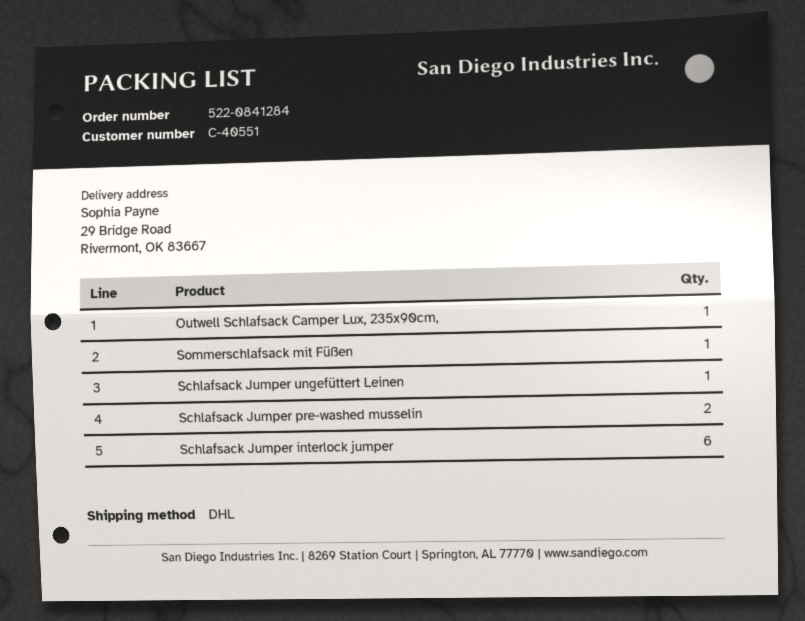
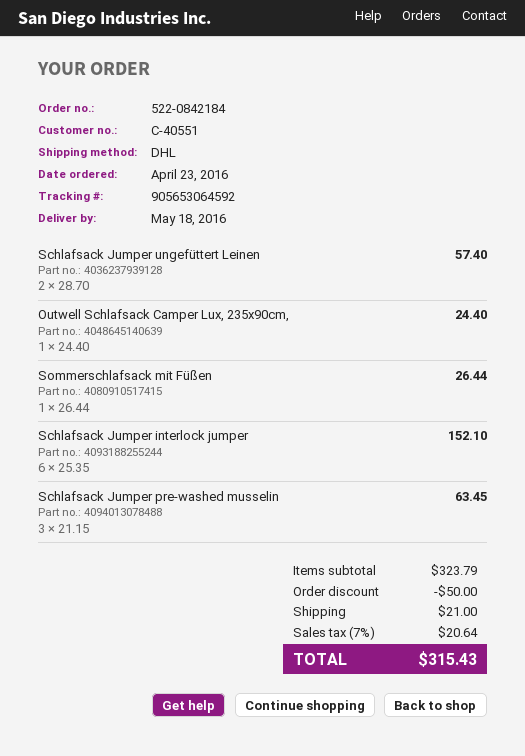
order number: 522-0841284 -> 522-0842184
Schlafsack Jumper ungefüttert Leinen: 1 -> 2
Schlafsack Jumper pre-washed musselin: 2 -> 3

